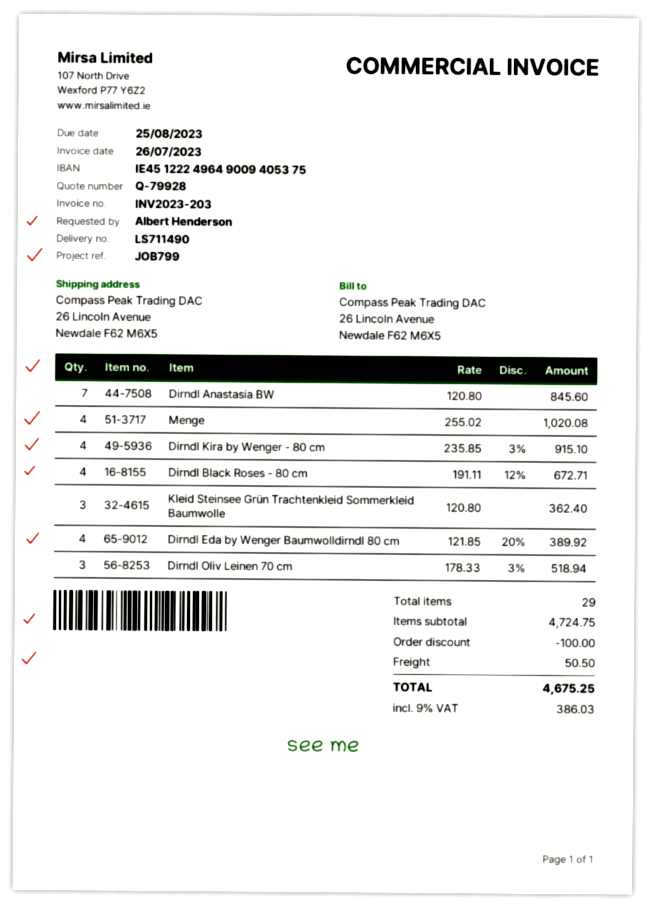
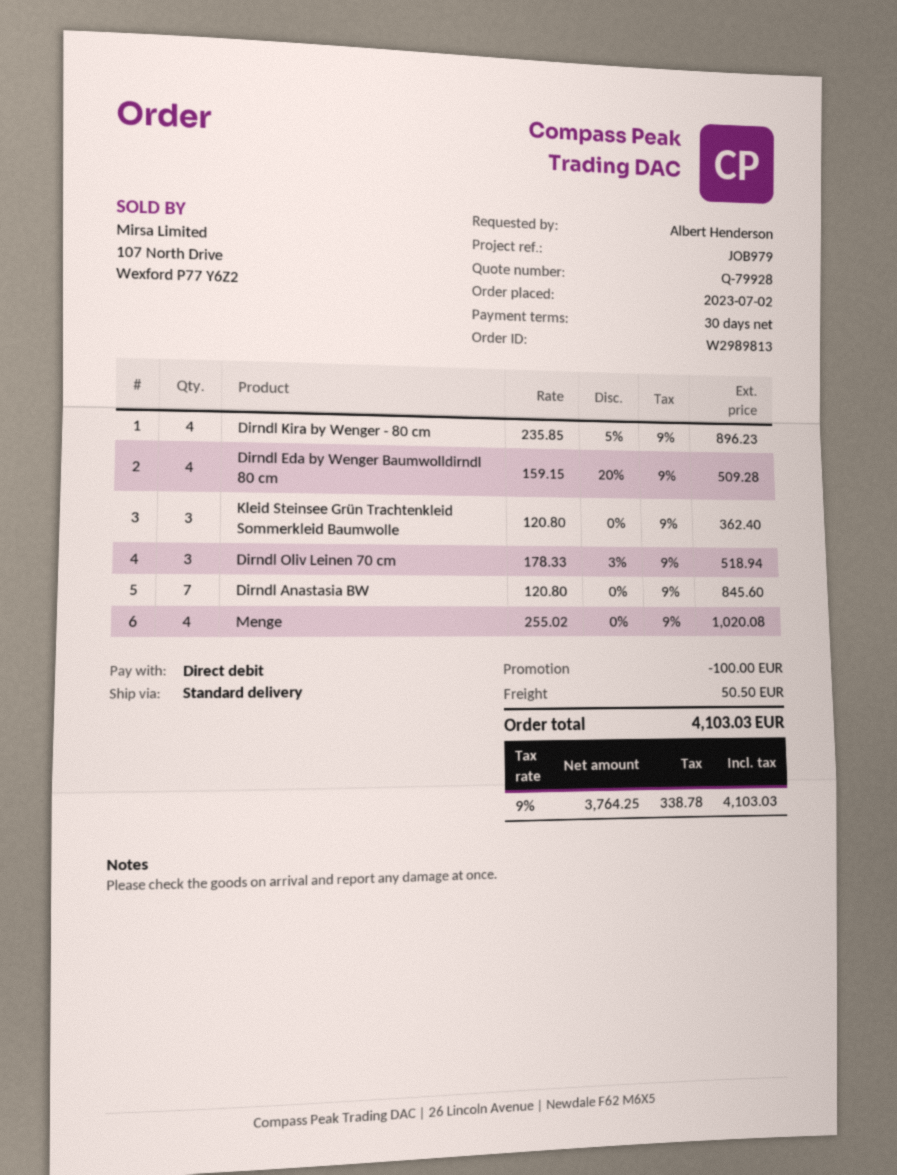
reference: JOB799 -> JOB979
Dirndl Kira by Wenger - 80 cm: 4 x 235.85 - 3% = 915.10 -> 4 x 235.85 - 5% = 896.23
Dirndl Black Roses - 80 cm: 4 x 191.11 - 12% = 672.71 -> none
Dirndl Eda by Wenger Baumwolldirndl 80 cm: 4 x 121.85 - 20% = 389.92 -> 4 x 159.15 - 20% = 509.28
tax: 9% = 386.03 -> 9% = 338.78
total: 4675.25 -> 4103.03

